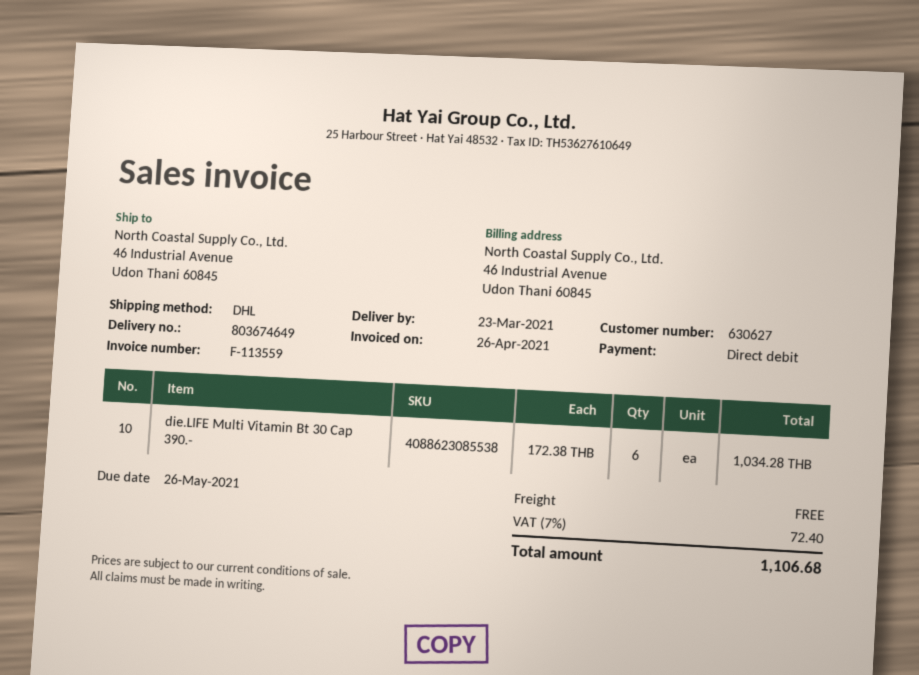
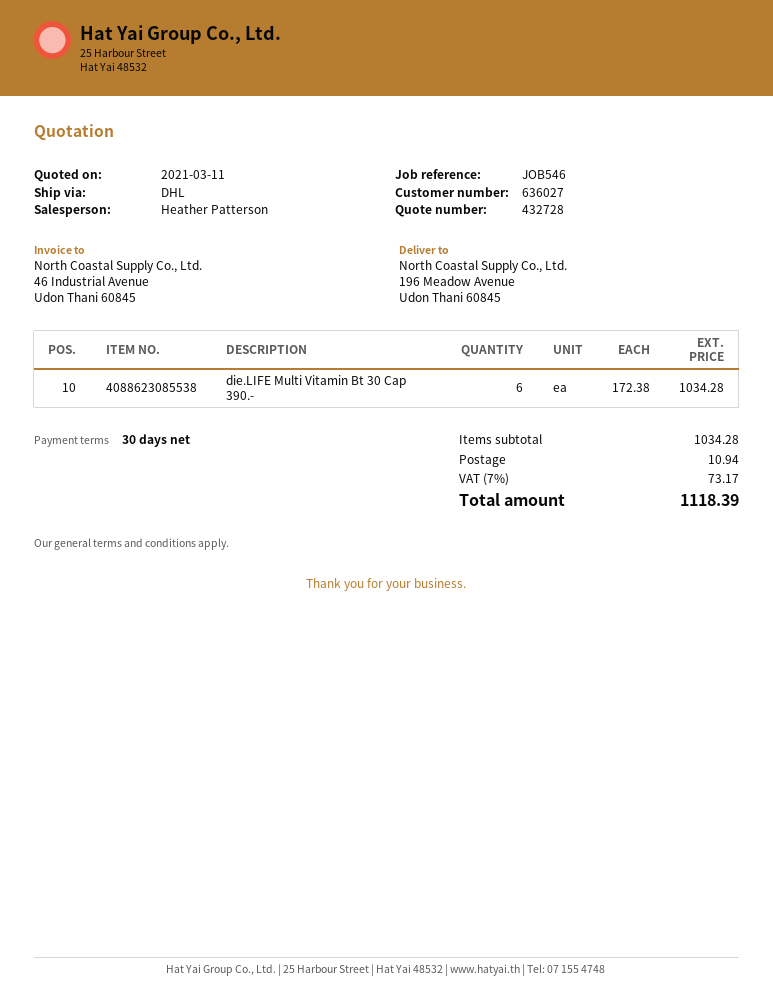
customer number: 630627 -> 636027
ship to: 46 Industrial Avenue, Udon Thani 60845 -> 196 Meadow Avenue, Udon Thani 60845
shipping: 0.00 -> 10.94
tax: 7% = 72.40 -> 7% = 73.17
total: 1106.68 -> 1118.39

